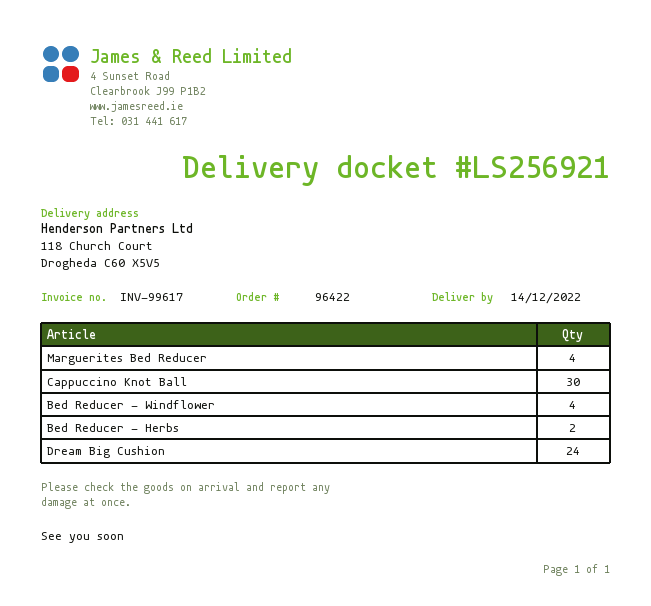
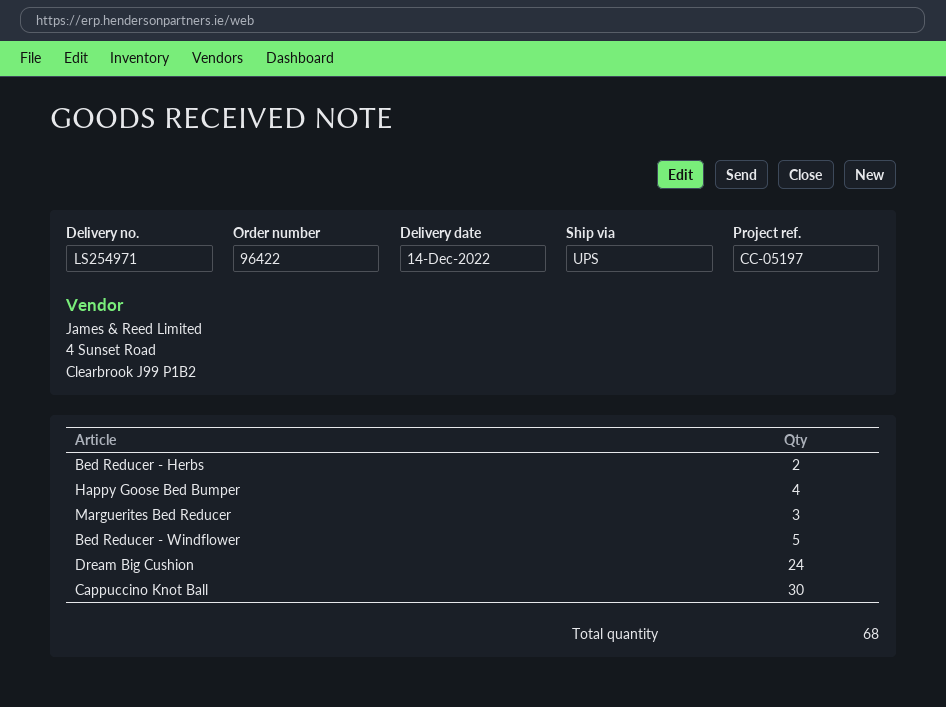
delivery note number: LS256921 -> LS254971
Marguerites Bed Reducer: 4 -> 3
Bed Reducer - Windflower: 4 -> 5
Happy Goose Bed Bumper: none -> 4

